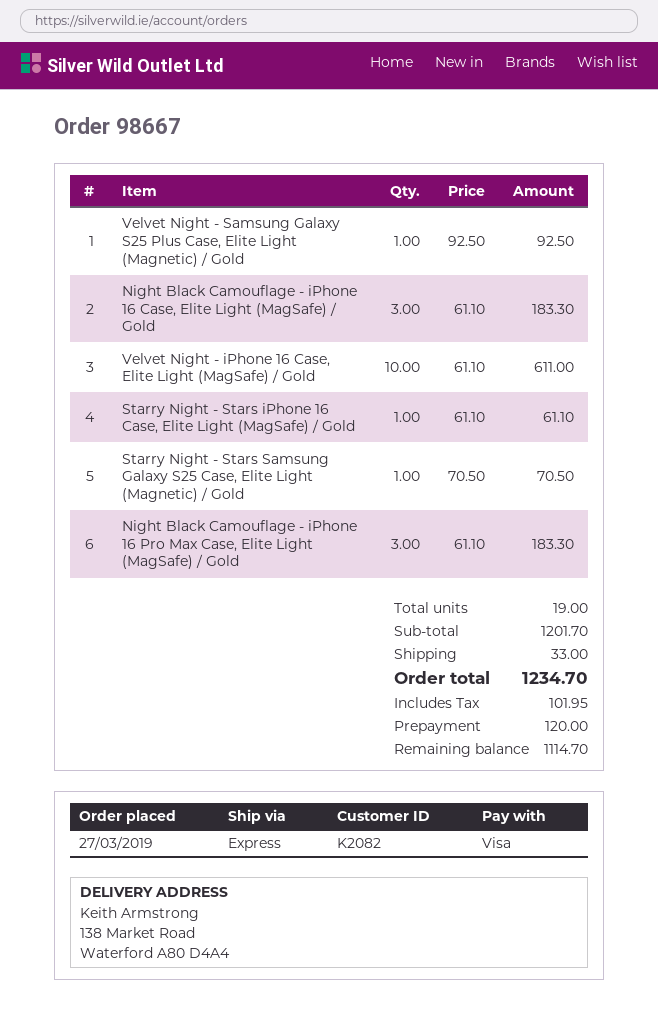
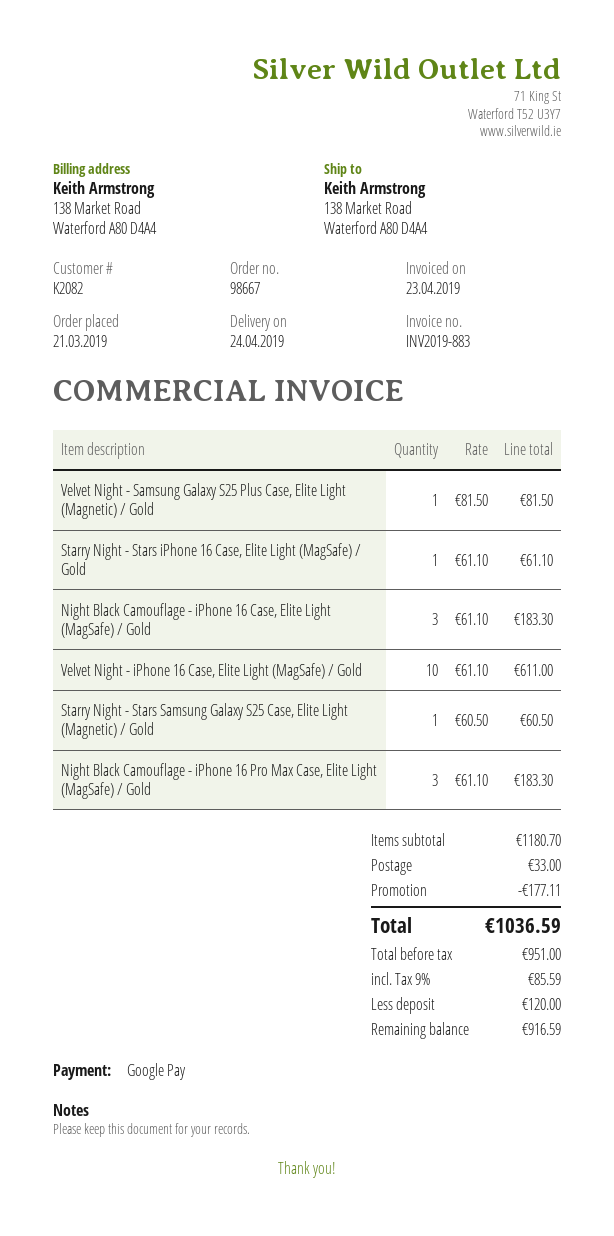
order date: 2019-03-27 -> 2019-03-21
payment method: Visa -> Google Pay
Velvet Night - Samsung Galaxy S25 Plus Case, Elite Light (Magnetic) / Gold: 1 x 92.50 = 92.50 -> 1 x 81.50 = 81.50
Starry Night - Stars Samsung Galaxy S25 Case, Elite Light (Magnetic) / Gold: 1 x 70.50 = 70.50 -> 1 x 60.50 = 60.50
subtotal: 1201.70 -> 1180.70
discount: none -> 177.11
tax: 101.95 -> 85.59
total: 1234.70 -> 1036.59
balance: 1114.70 -> 916.59

